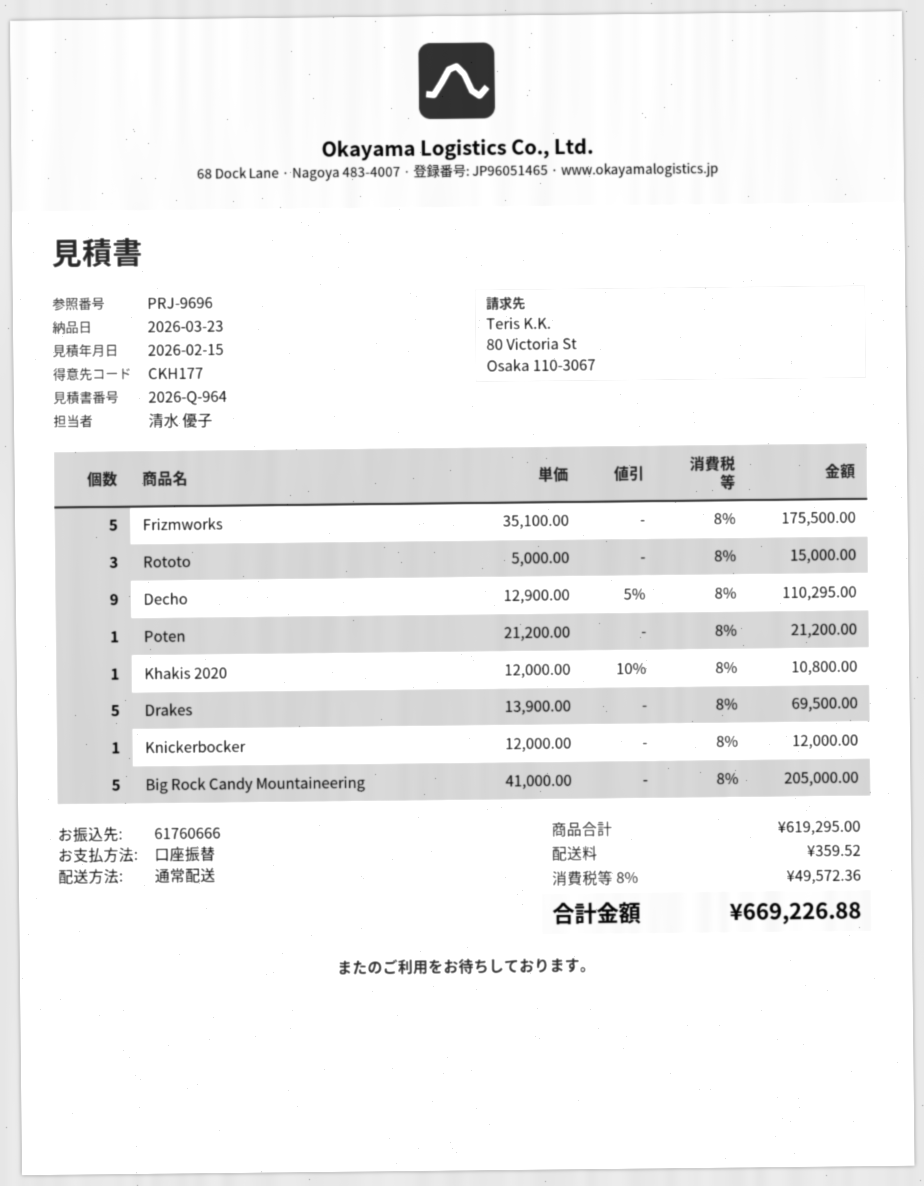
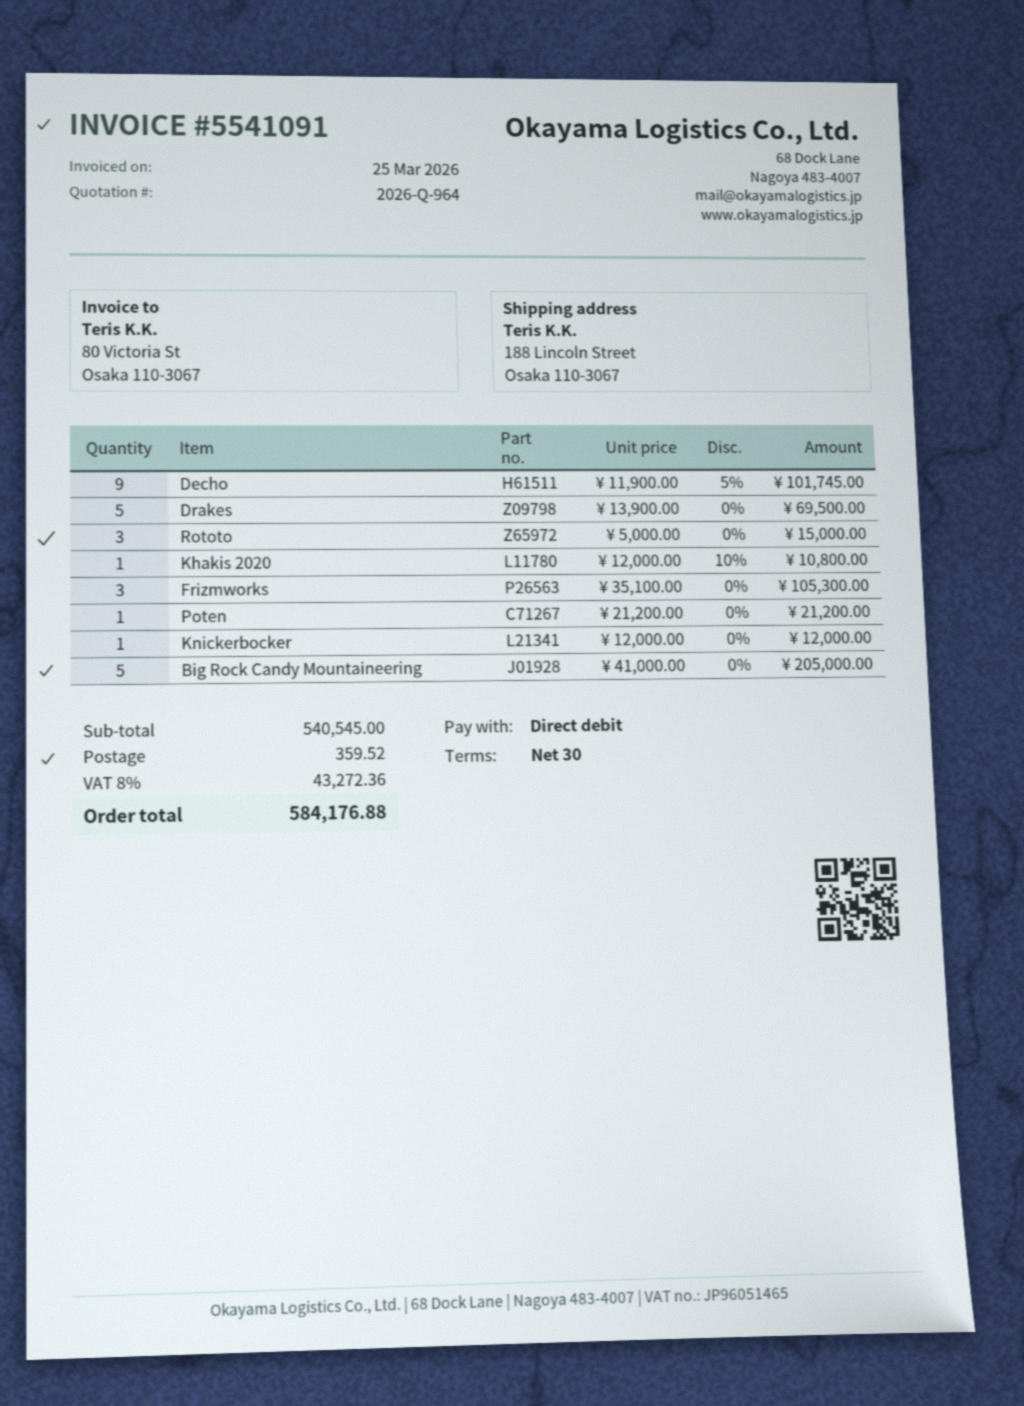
Frizmworks: 5 x 35100.00 = 175500.00 -> 3 x 35100.00 = 105300.00
Decho: 9 x 12900.00 - 5% = 110295.00 -> 9 x 11900.00 - 5% = 101745.00
subtotal: 619295.00 -> 540545.00
tax: 8% = 49572.36 -> 8% = 43272.36
total: 669226.88 -> 584176.88

